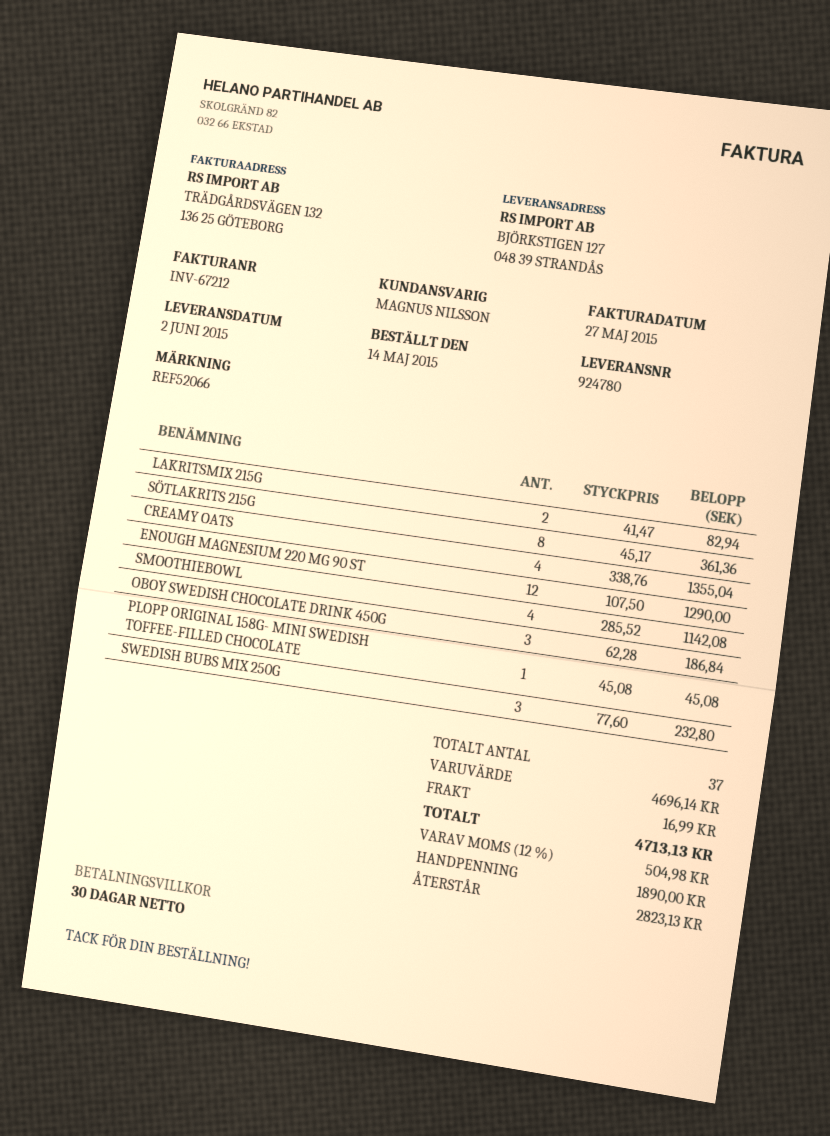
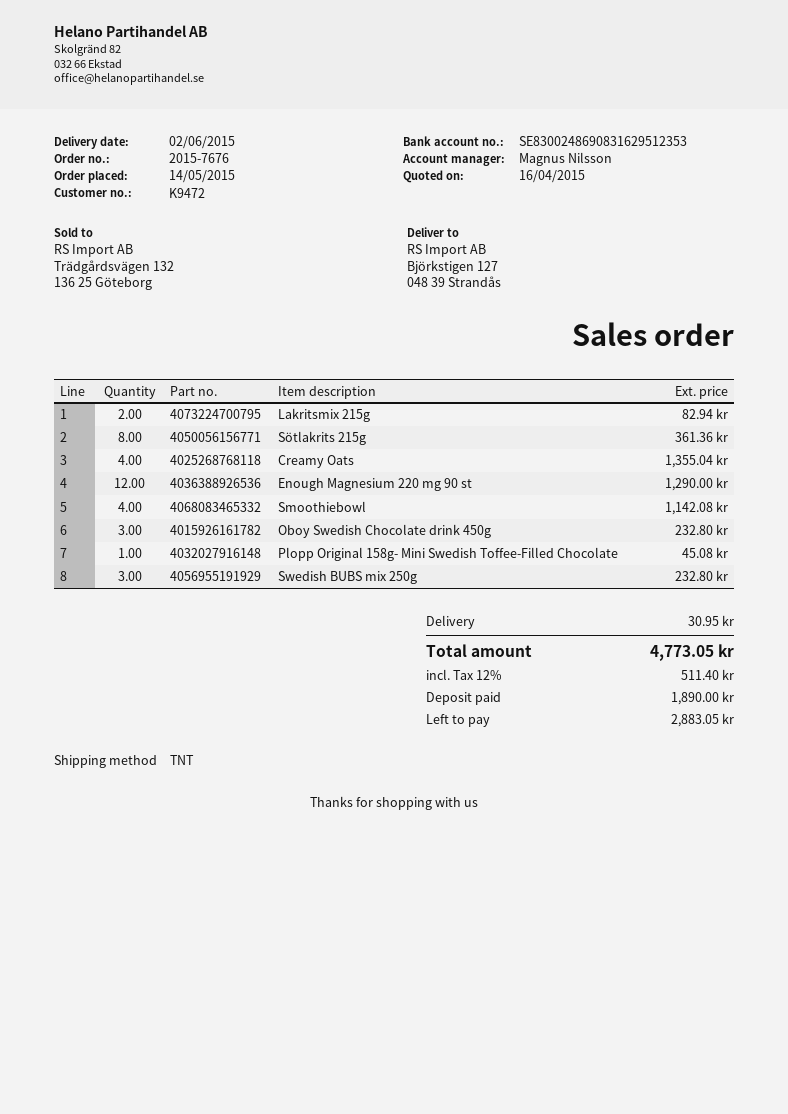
OBOY SWEDISH CHOCOLATE DRINK 450G: 3 for 186.84 -> 3 for 232.80
shipping: 16.99 -> 30.95
tax: 12% = 504.98 -> 12% = 511.40
total: 4713.13 -> 4773.05
balance: 2823.13 -> 2883.05

